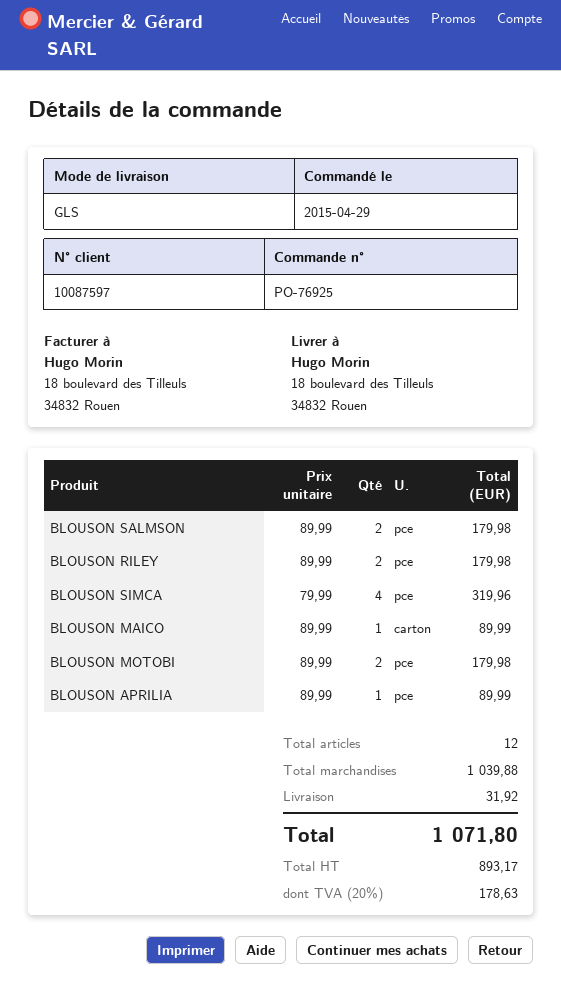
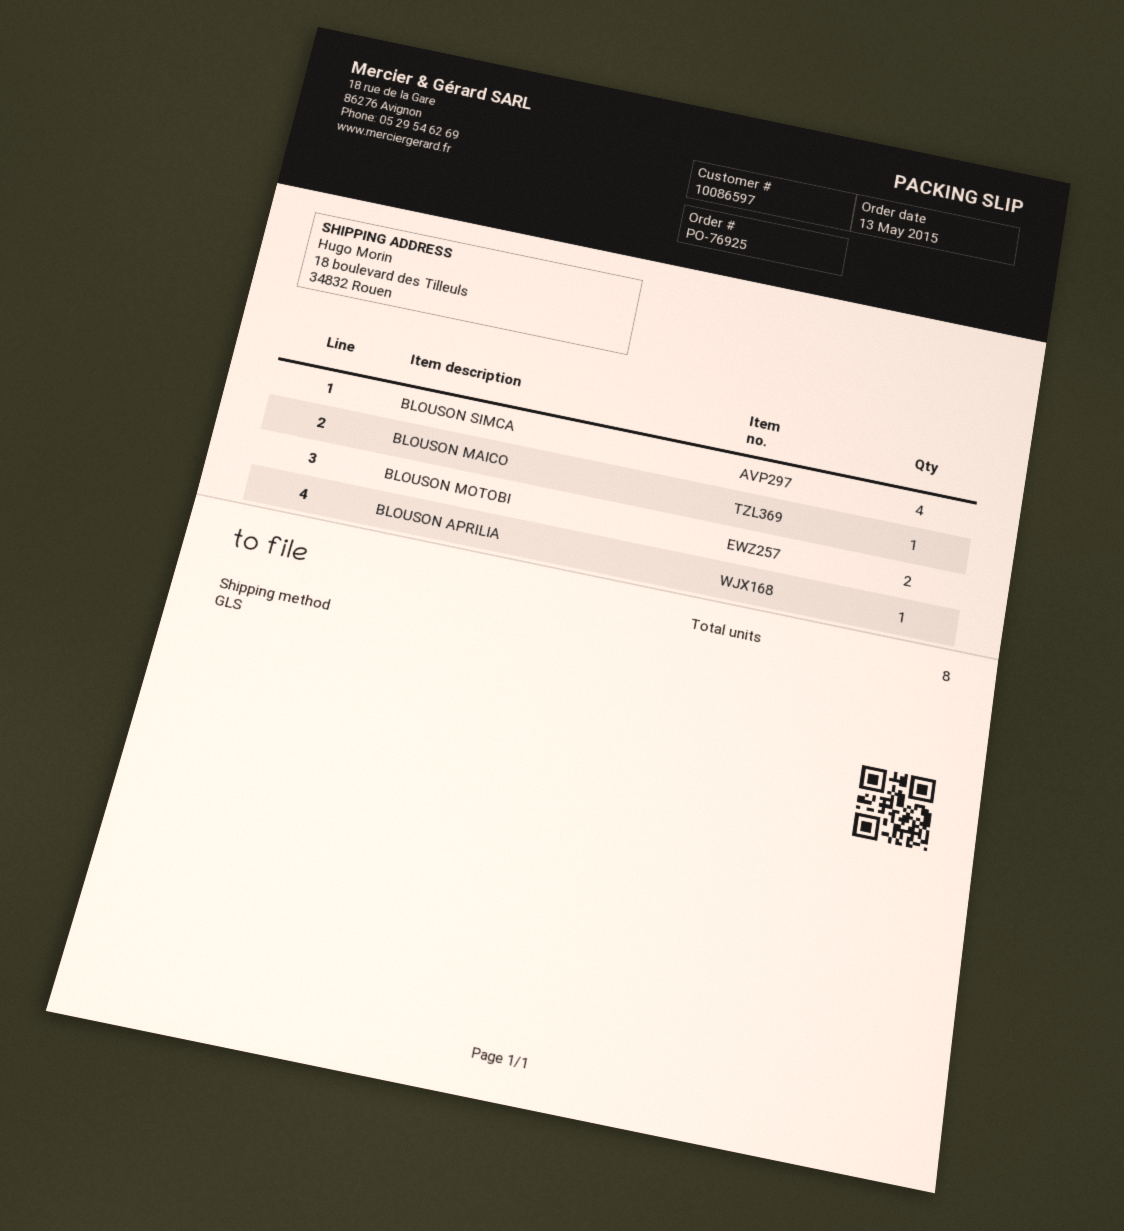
order date: 2015-04-29 -> 2015-05-13
customer number: 10087597 -> 10086597
BLOUSON SALMSON: 2 -> none
BLOUSON RILEY: 2 -> none
total quantity: 12 -> 8

